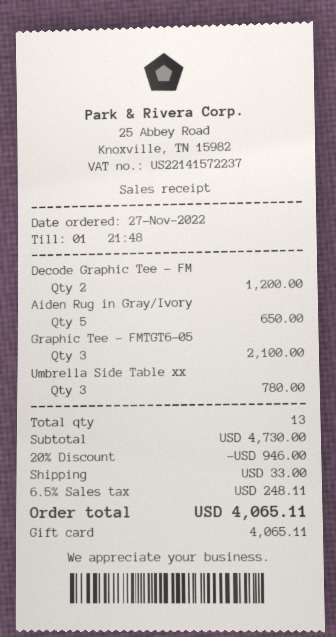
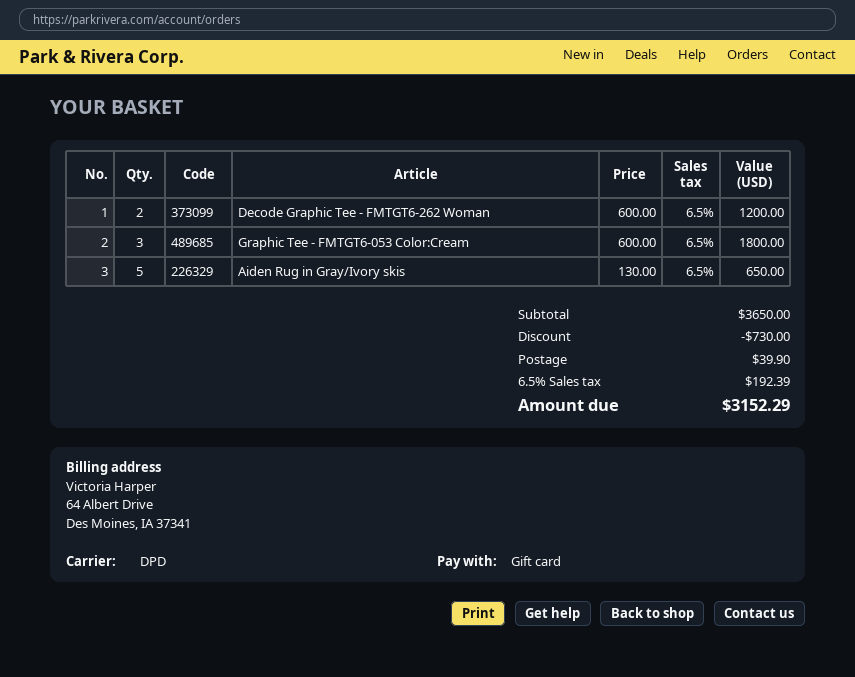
Graphic Tee - FMTGT6-05: 3 for 2100.00 -> 3 for 1800.00
Umbrella Side Table xx: 3 for 780.00 -> none
subtotal: 4730.00 -> 3650.00
discount: 946.00 -> 730.00
shipping: 33.00 -> 39.90
tax: 6.5% = 248.11 -> 6.5% = 192.39
total: 4065.11 -> 3152.29

